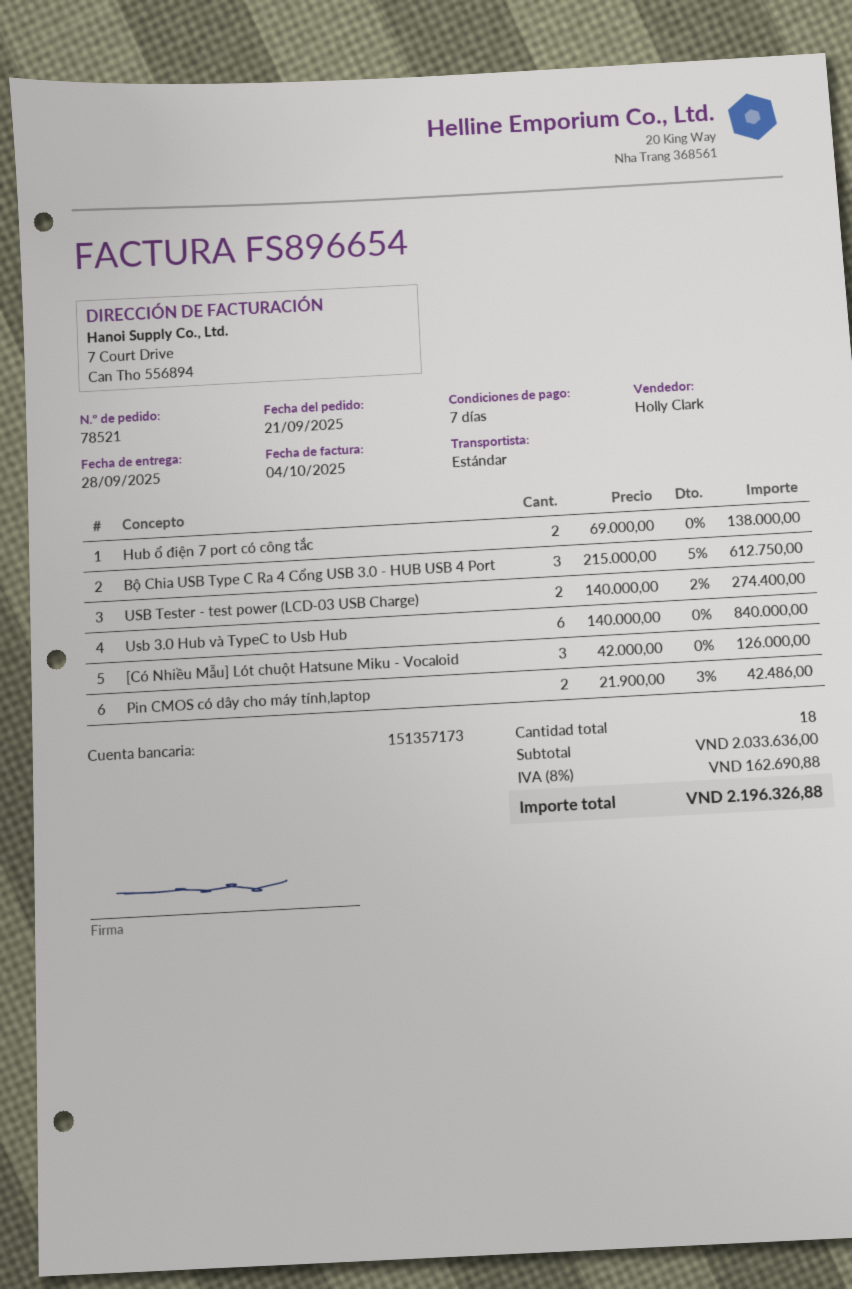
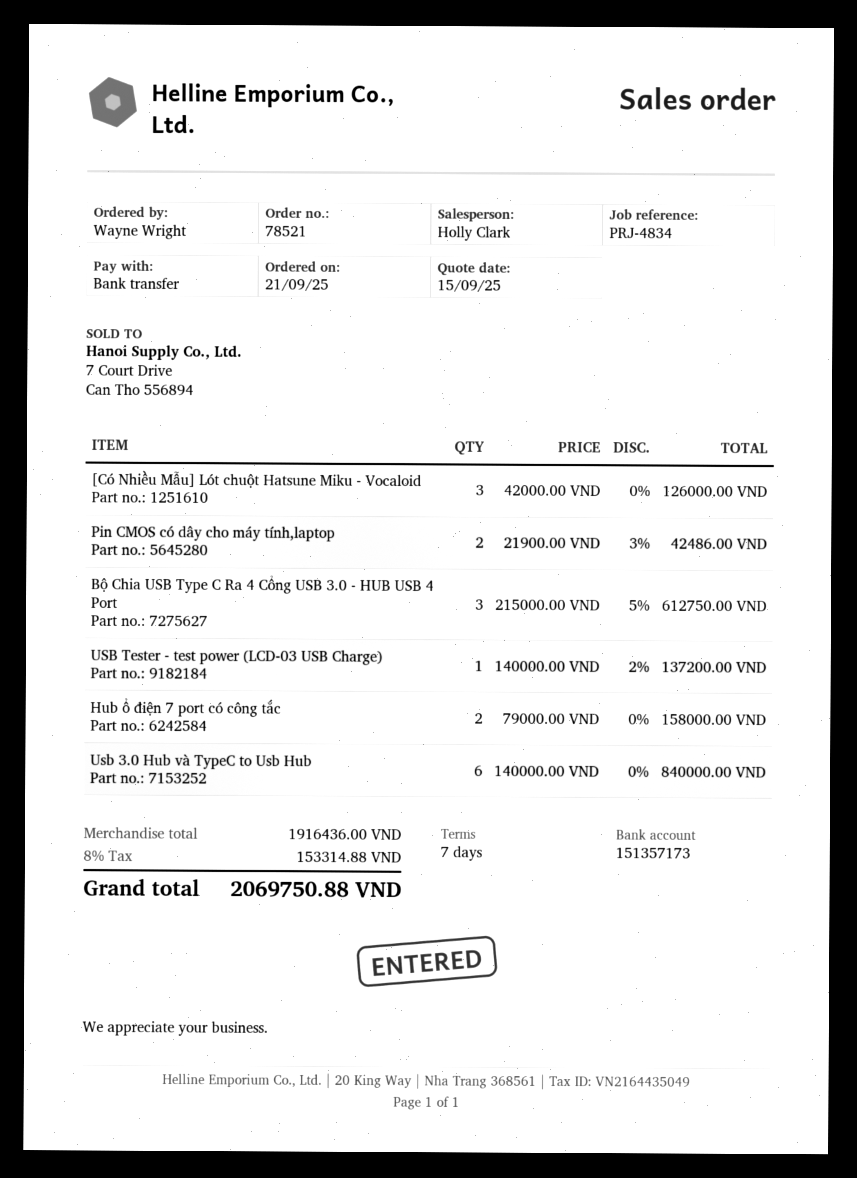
Hub ổ điện 7 port có công tắc: 2 x 69000.00 = 138000.00 -> 2 x 79000.00 = 158000.00
USB Tester - test power (LCD-03 USB Charge): 2 x 140000.00 - 2% = 274400.00 -> 1 x 140000.00 - 2% = 137200.00
subtotal: 2033636.00 -> 1916436.00
tax: 8% = 162690.88 -> 8% = 153314.88
total: 2196326.88 -> 2069750.88

